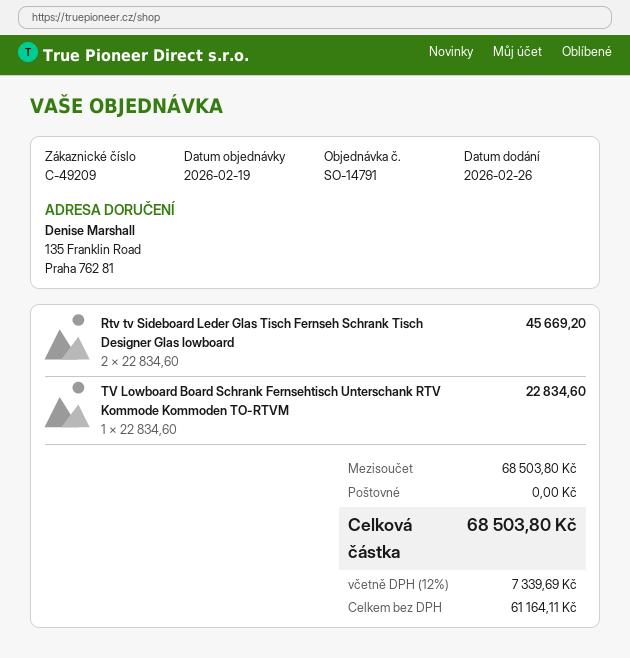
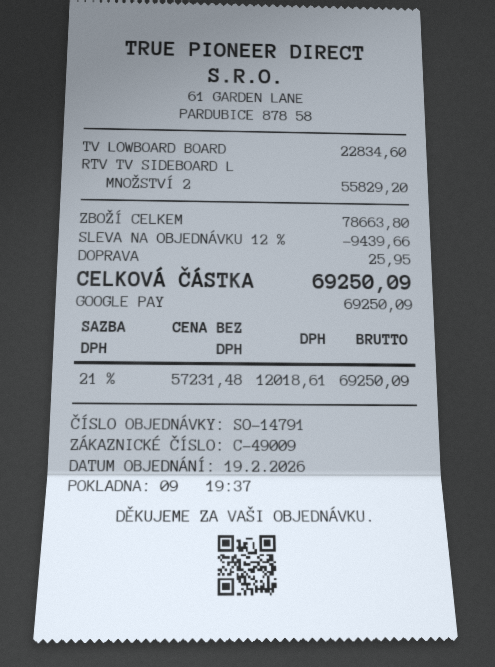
customer number: C-49209 -> C-49009
Rtv tv Sideboard Leder Glas Tisch Fernseh Schrank Tisch Designer Glas lowboard: 2 for 45669.20 -> 2 for 55829.20
subtotal: 68503.80 -> 78663.80
discount: none -> 12% = 9439.66
shipping: 0.00 -> 25.95
net: 61164.11 -> 57231.48
tax: 12% = 7339.69 -> 21% = 12018.61
total: 68503.80 -> 69250.09

